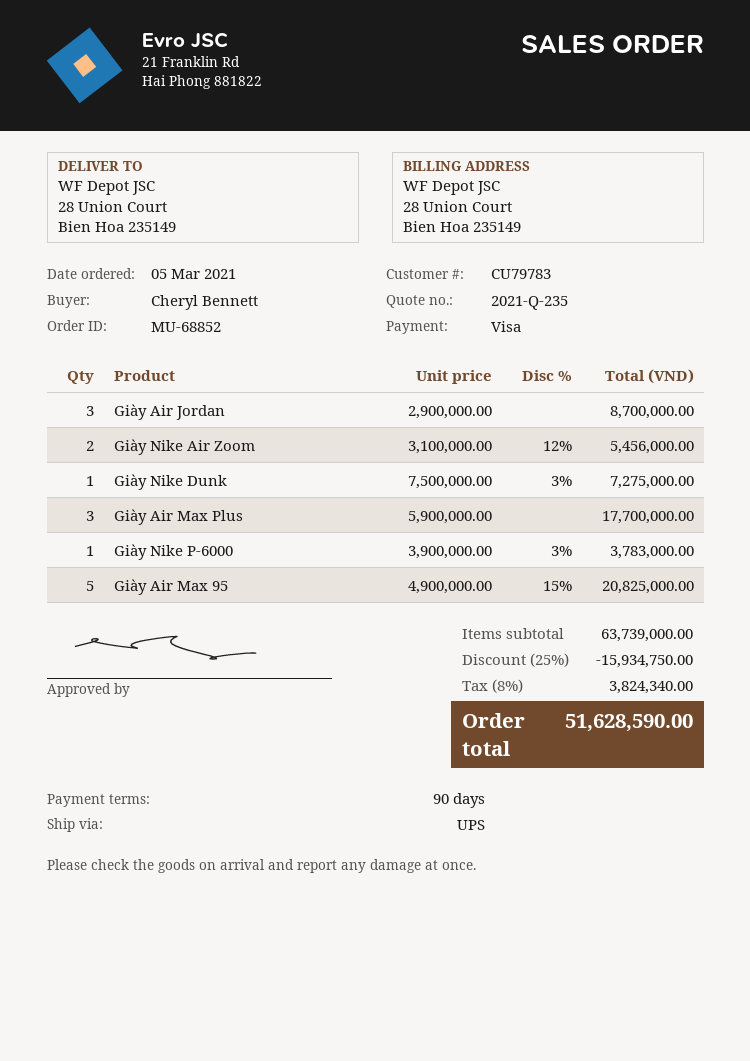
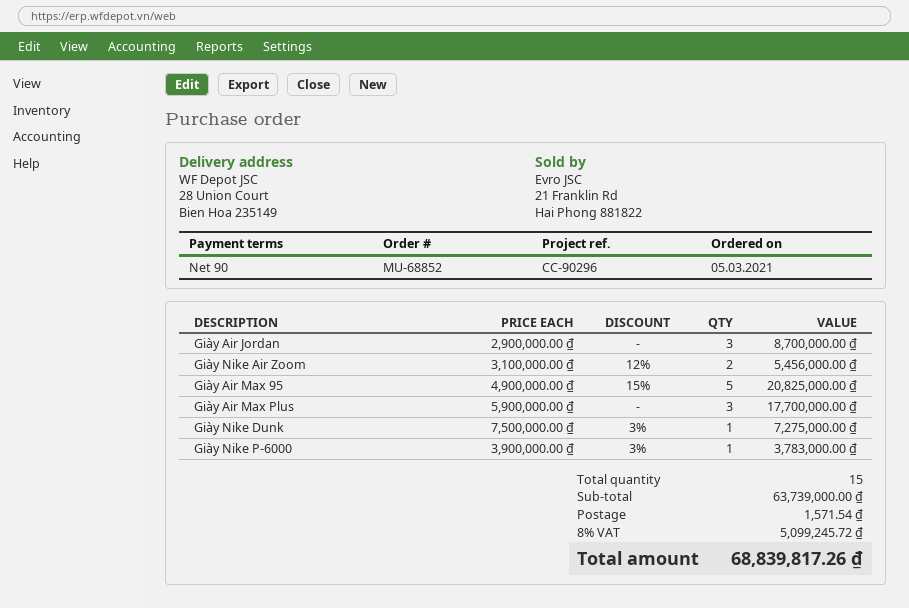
discount: 25% = 15934750.00 -> none
shipping: none -> 1571.54
tax: 8% = 3824340.00 -> 8% = 5099245.72
total: 51628590.00 -> 68839817.26

